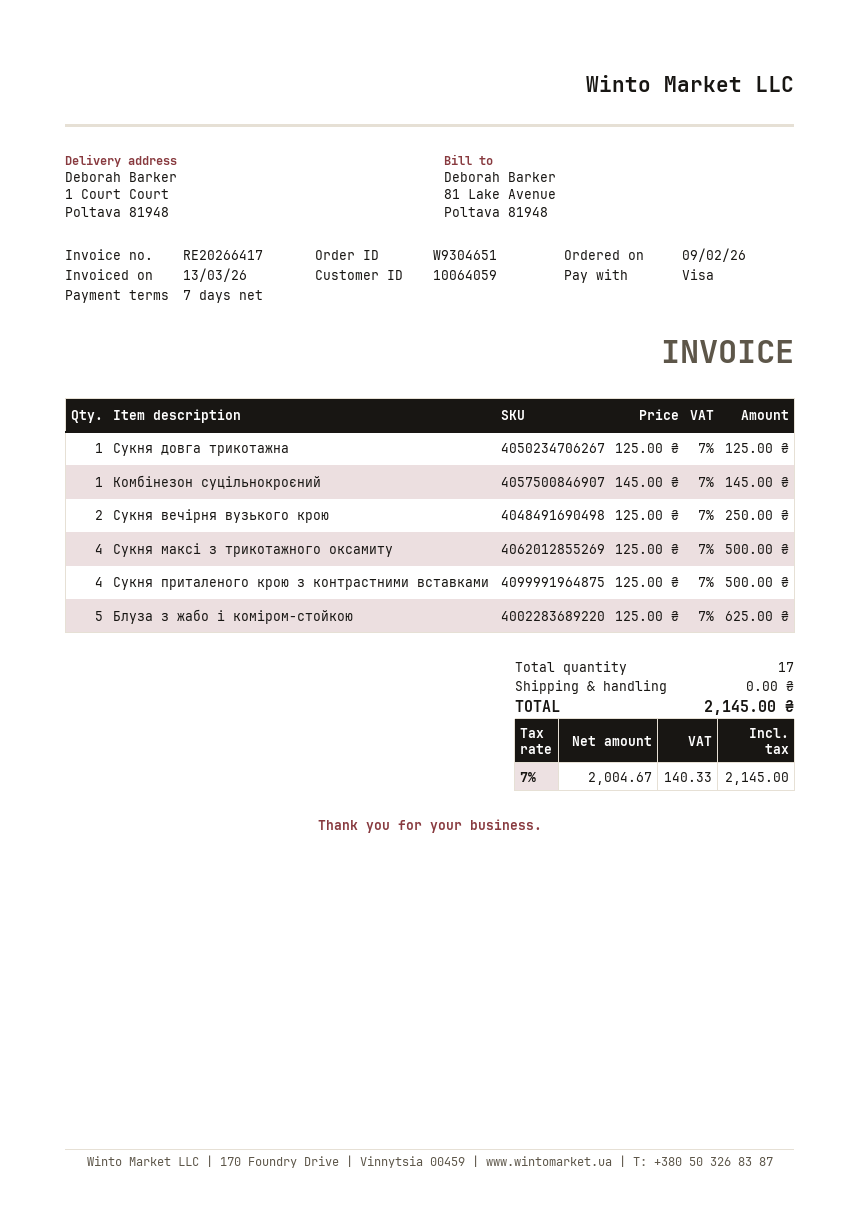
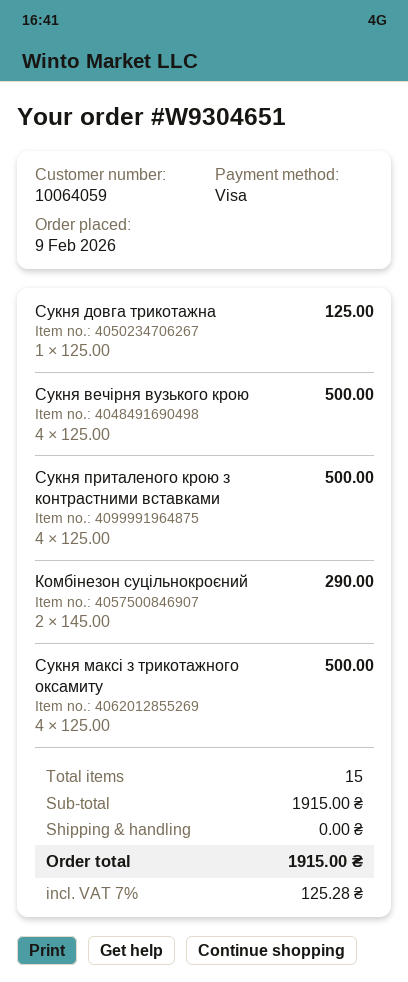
Комбінезон суцільнокроєний: 1 x 145.00 = 145.00 -> 2 x 145.00 = 290.00
Сукня вечірня вузького крою: 2 x 125.00 = 250.00 -> 4 x 125.00 = 500.00
Блуза з жабо і коміром-стойкою: 5 x 125.00 = 625.00 -> none
total quantity: 17 -> 15
tax: 7% = 140.33 -> 7% = 125.28
total: 2145.00 -> 1915.00

